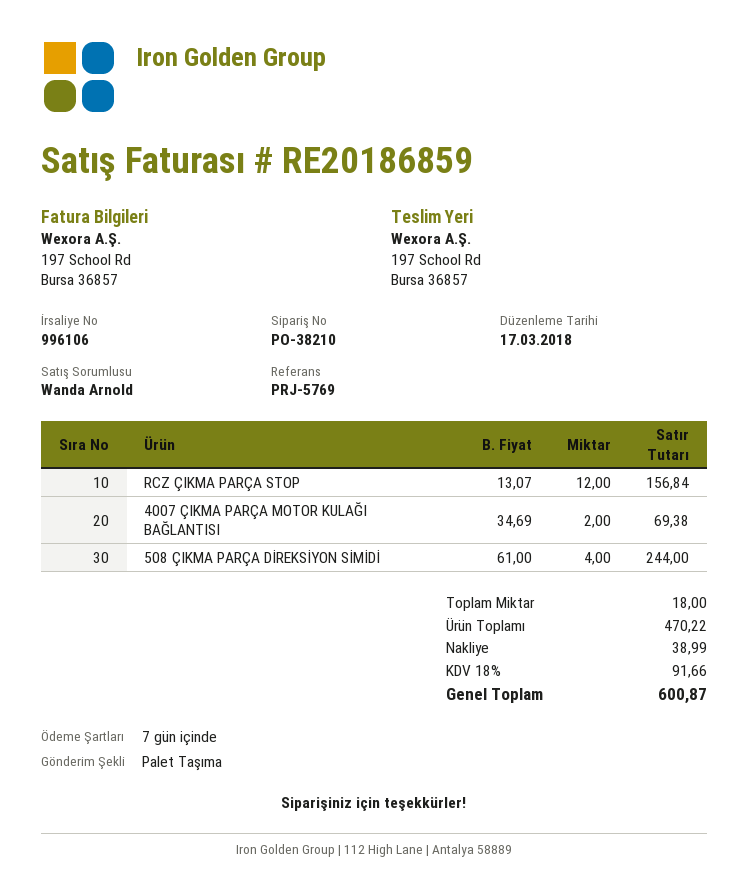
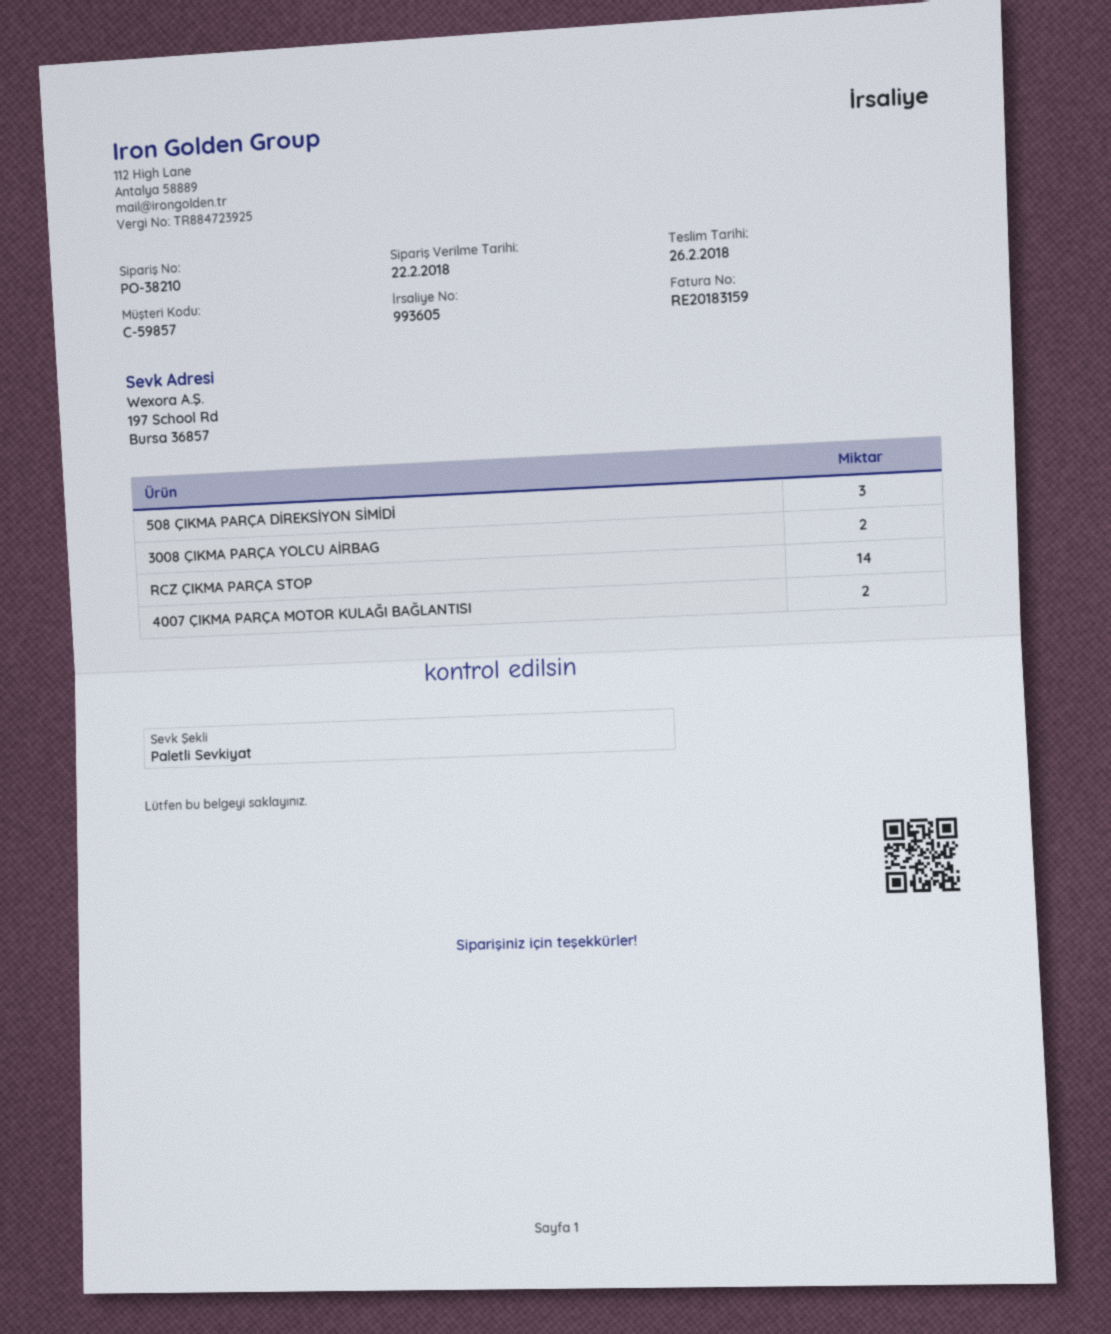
delivery note number: 996106 -> 993605
invoice number: RE20186859 -> RE20183159
RCZ ÇIKMA PARÇA STOP: 12 -> 14
508 ÇIKMA PARÇA DİREKSİYON SİMİDİ: 4 -> 3
3008 ÇIKMA PARÇA YOLCU AİRBAG: none -> 2

